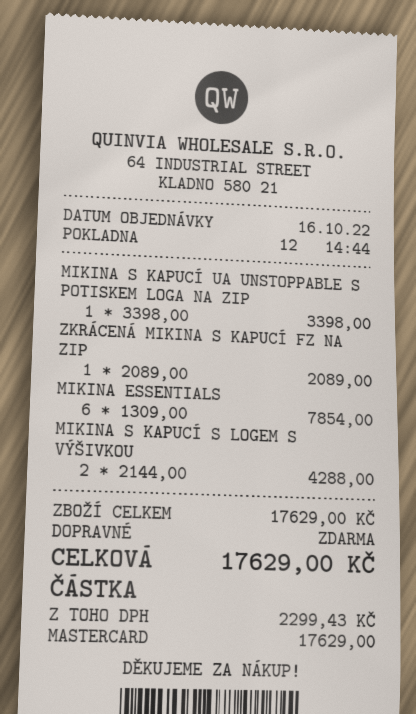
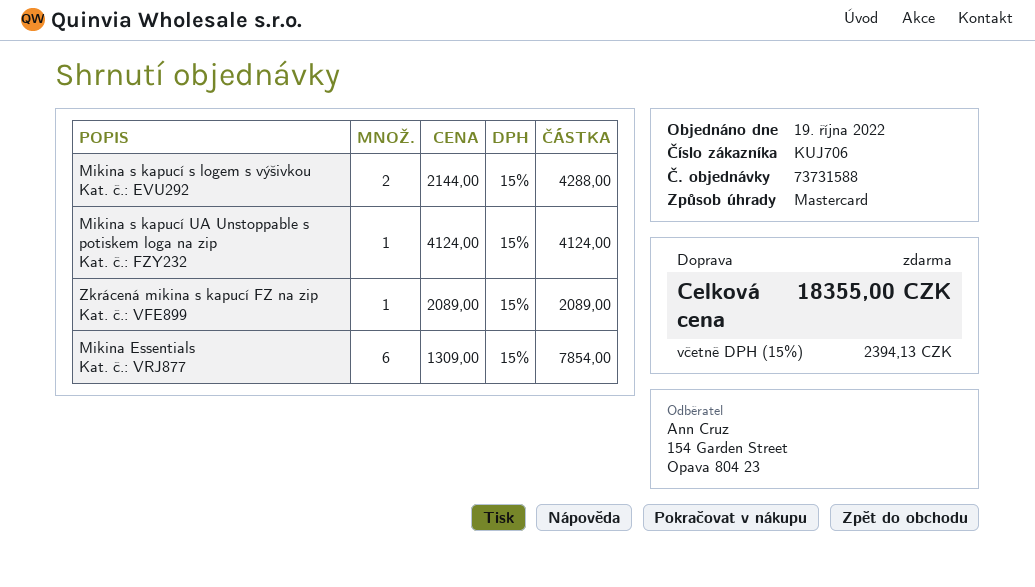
order date: 2022-10-16 -> 2022-10-19
MIKINA S KAPUCÍ UA UNSTOPPABLE S POTISKEM LOGA NA ZIP: 1 x 3398.00 = 3398.00 -> 1 x 4124.00 = 4124.00
tax: 2299.43 -> 2394.13
total: 17629.00 -> 18355.00

